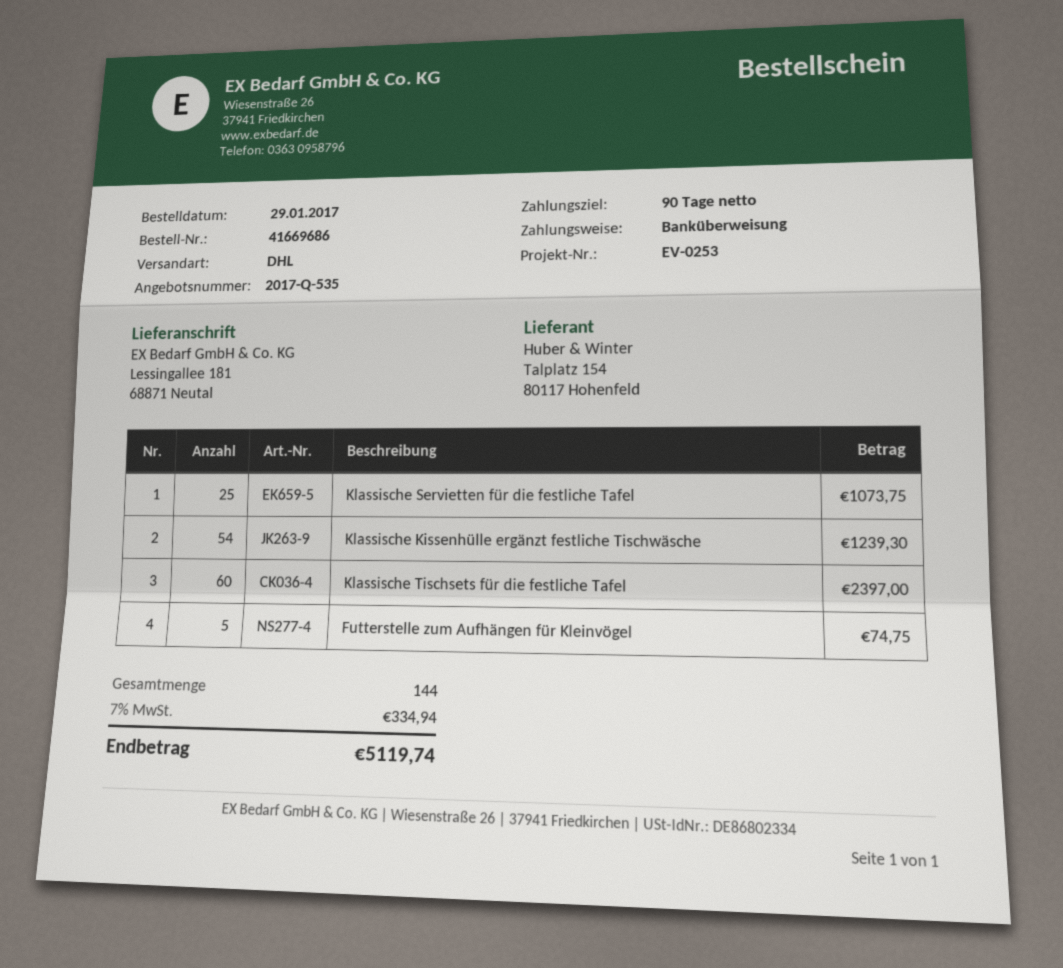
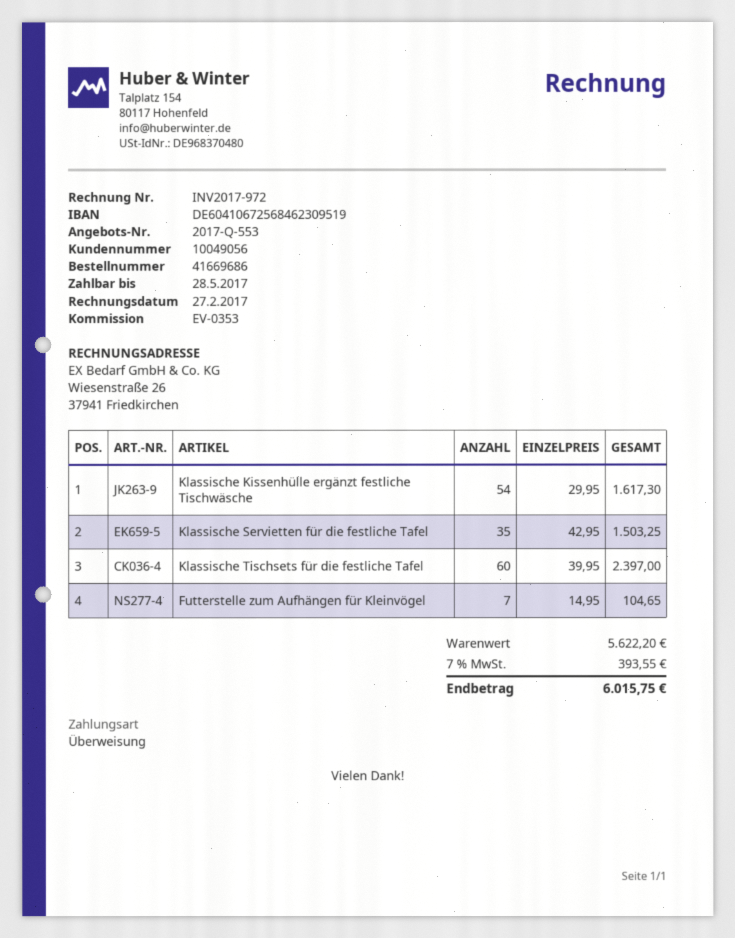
quote number: 2017-Q-535 -> 2017-Q-553
reference: EV-0253 -> EV-0353
Klassische Servietten für die festliche Tafel: 25 for 1073.75 -> 35 for 1503.25
Klassische Kissenhülle ergänzt festliche Tischwäsche: 54 for 1239.30 -> 54 for 1617.30
Futterstelle zum Aufhängen für Kleinvögel: 5 for 74.75 -> 7 for 104.65
tax: 7% = 334.94 -> 7% = 393.55
total: 5119.74 -> 6015.75

